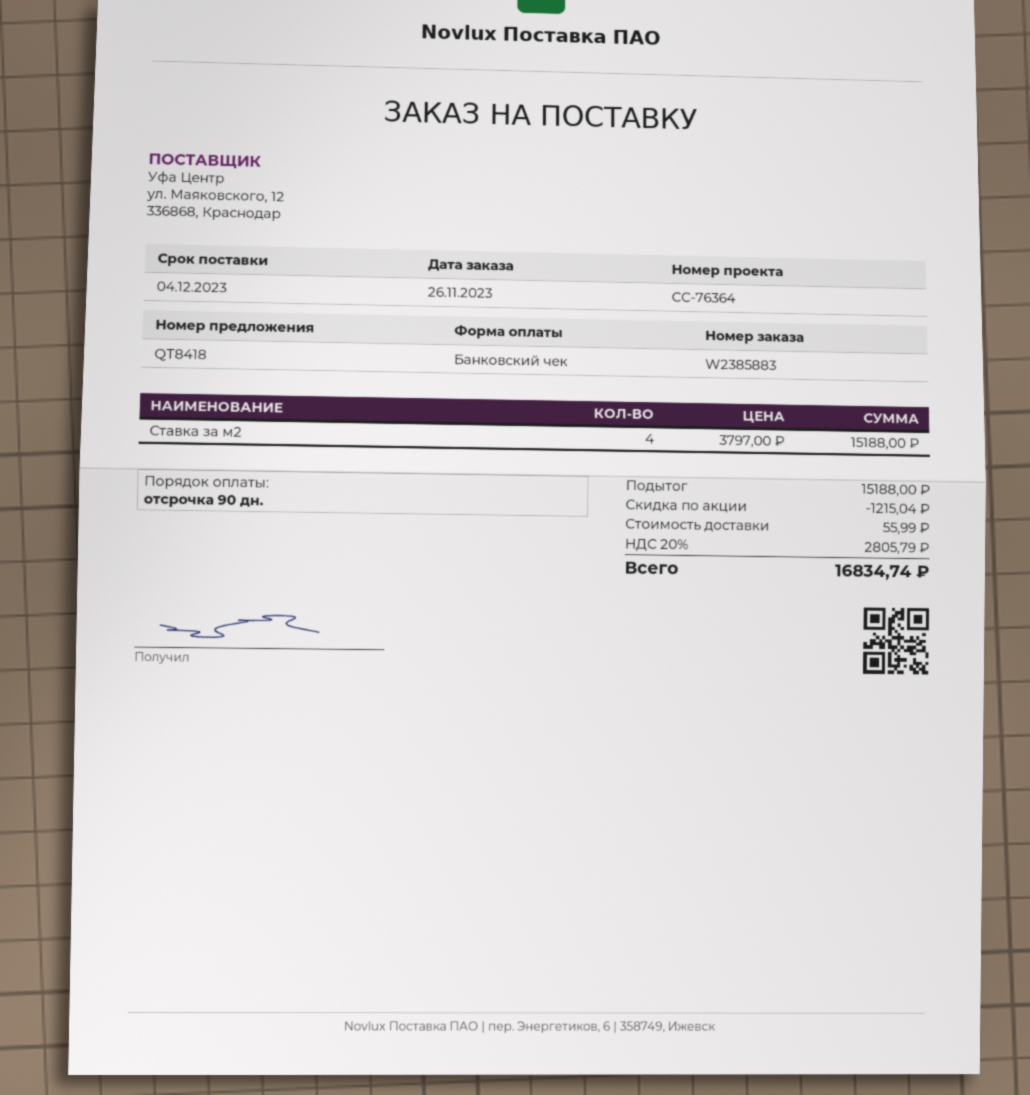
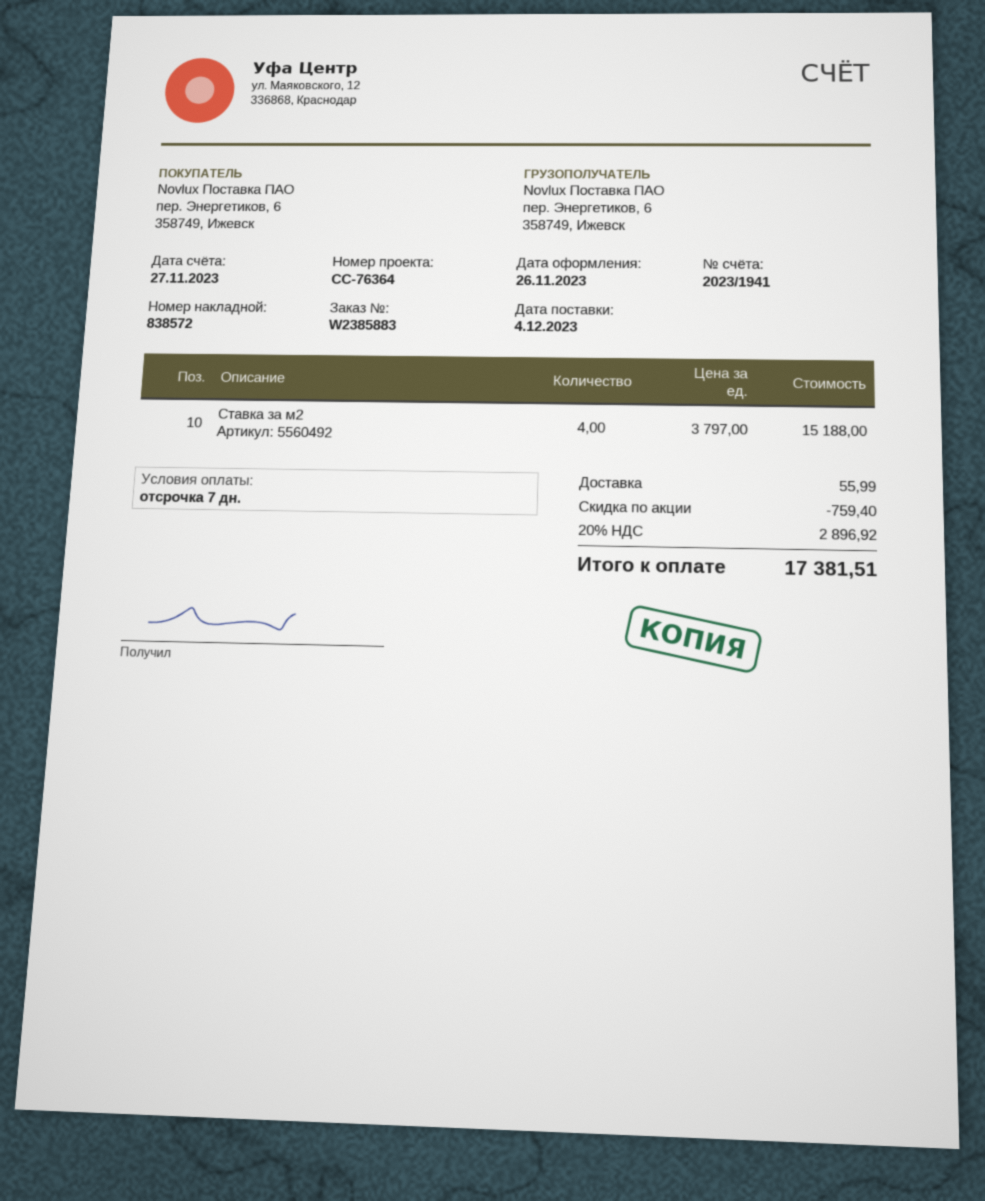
payment terms: 90 days -> 7 days
discount: 1215.04 -> 759.40
tax: 20% = 2805.79 -> 20% = 2896.92
total: 16834.74 -> 17381.51

